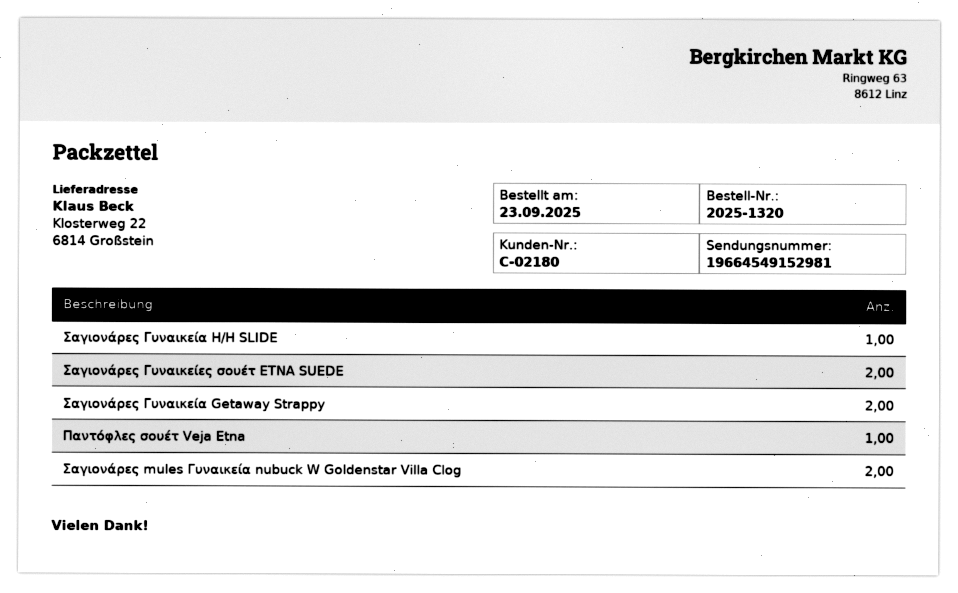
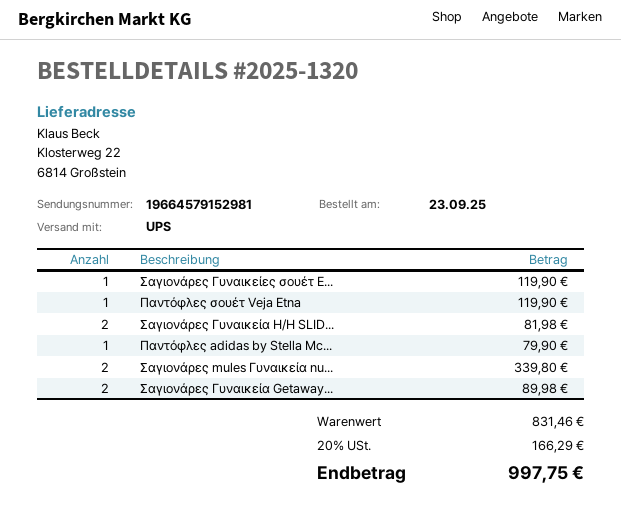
tracking number: 19664549152981 -> 19664579152981
Σαγιονάρες Γυναικεία H/H SLIDE: 1 -> 2
Σαγιονάρες Γυναικείες σουέτ ETNA SUEDE: 2 -> 1
Παντόφλες adidas by Stella Mc...: none -> 1

